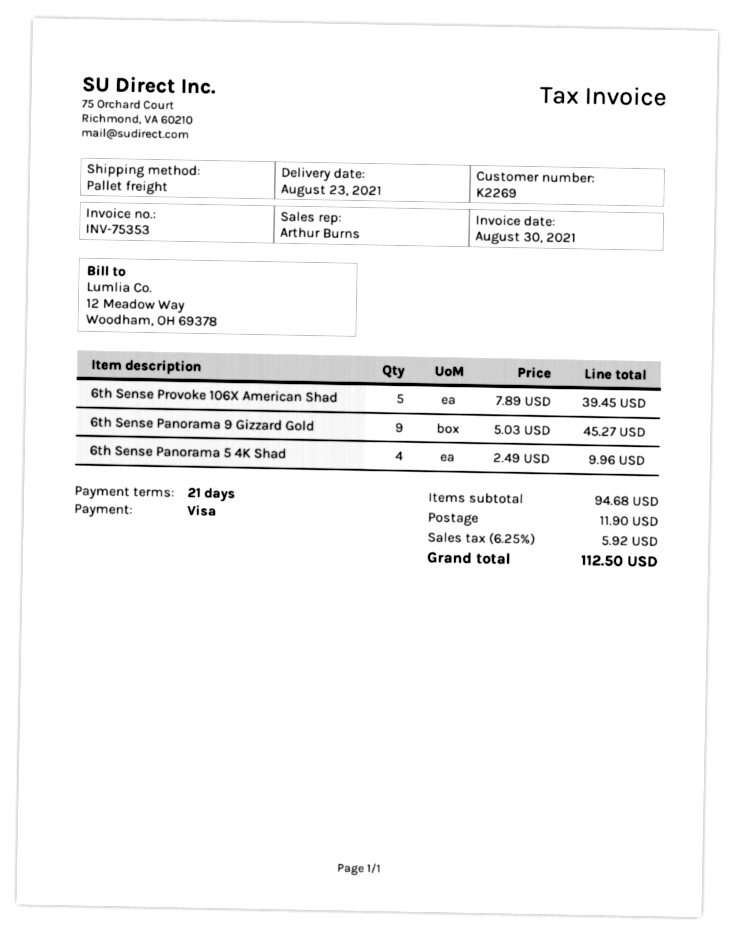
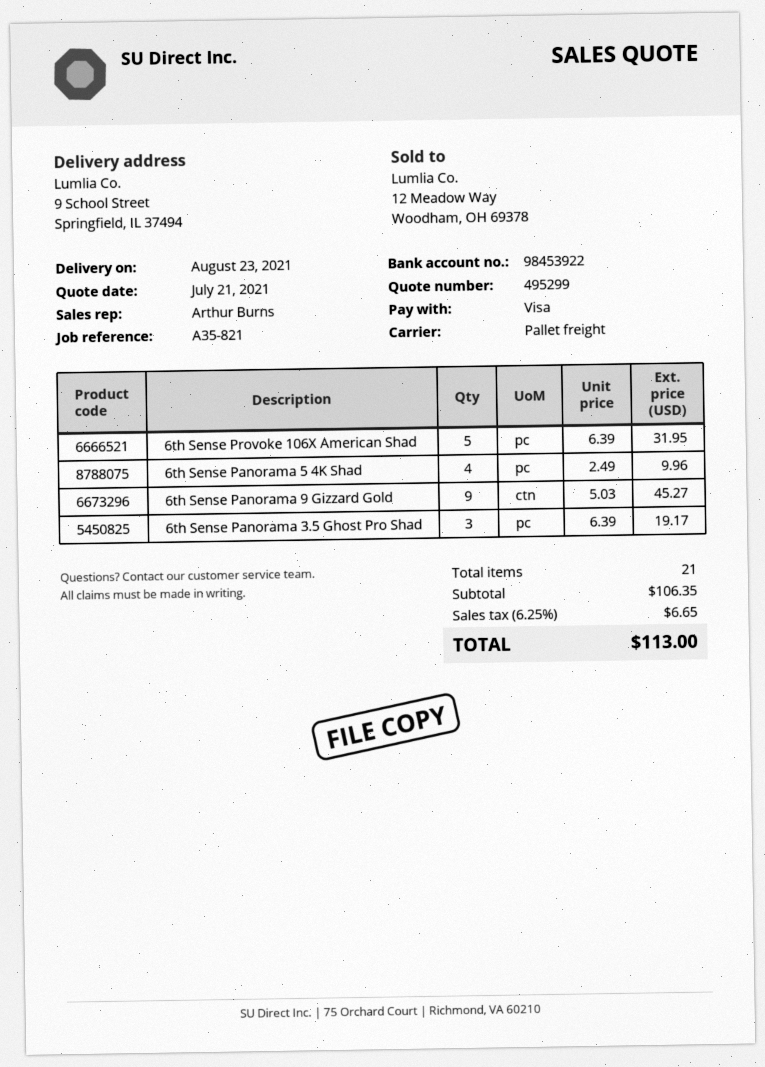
6th Sense Provoke 106X American Shad: 5 x 7.89 = 39.45 -> 5 x 6.39 = 31.95
6th Sense Panorama 3.5 Ghost Pro Shad: none -> 3 x 6.39 = 19.17
subtotal: 94.68 -> 106.35
shipping: 11.90 -> none
tax: 6.25% = 5.92 -> 6.25% = 6.65
total: 112.50 -> 113.00

